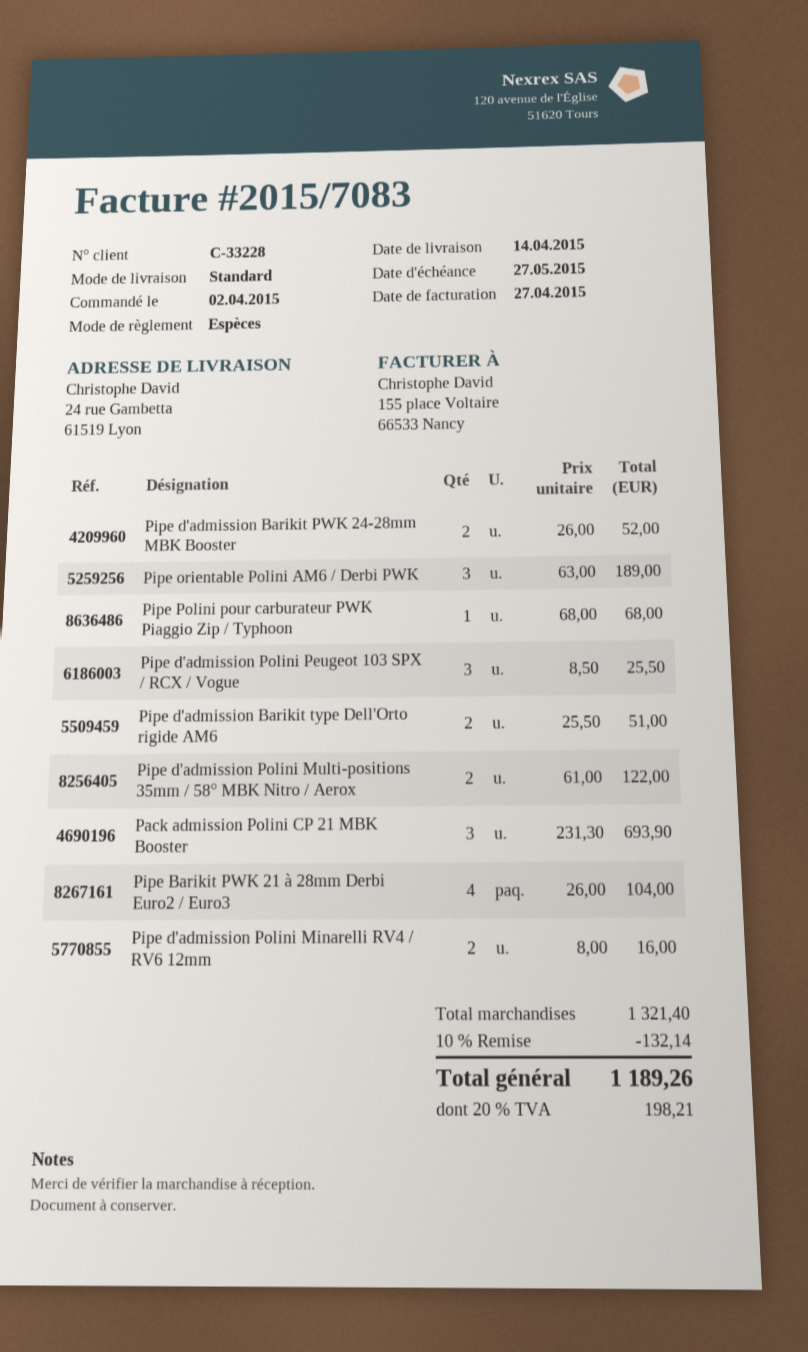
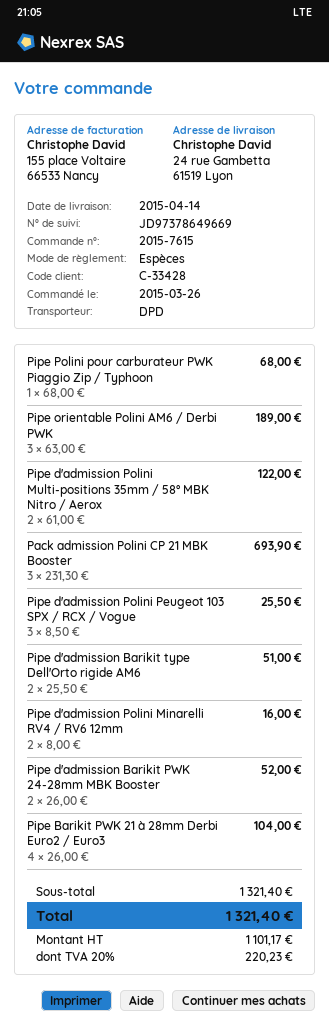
order date: 2015-04-02 -> 2015-03-26
customer number: C-33228 -> C-33428
shipping method: standard -> DPD
discount: 10% = 132.14 -> none
tax: 20% = 198.21 -> 20% = 220.23
total: 1189.26 -> 1321.40

